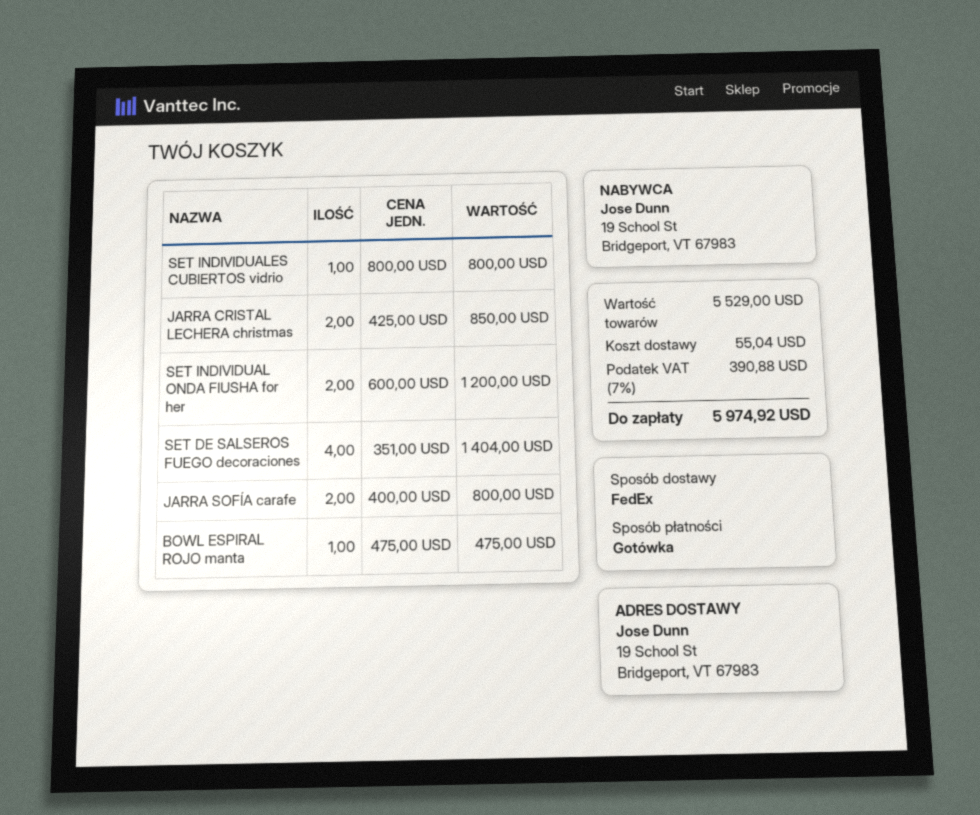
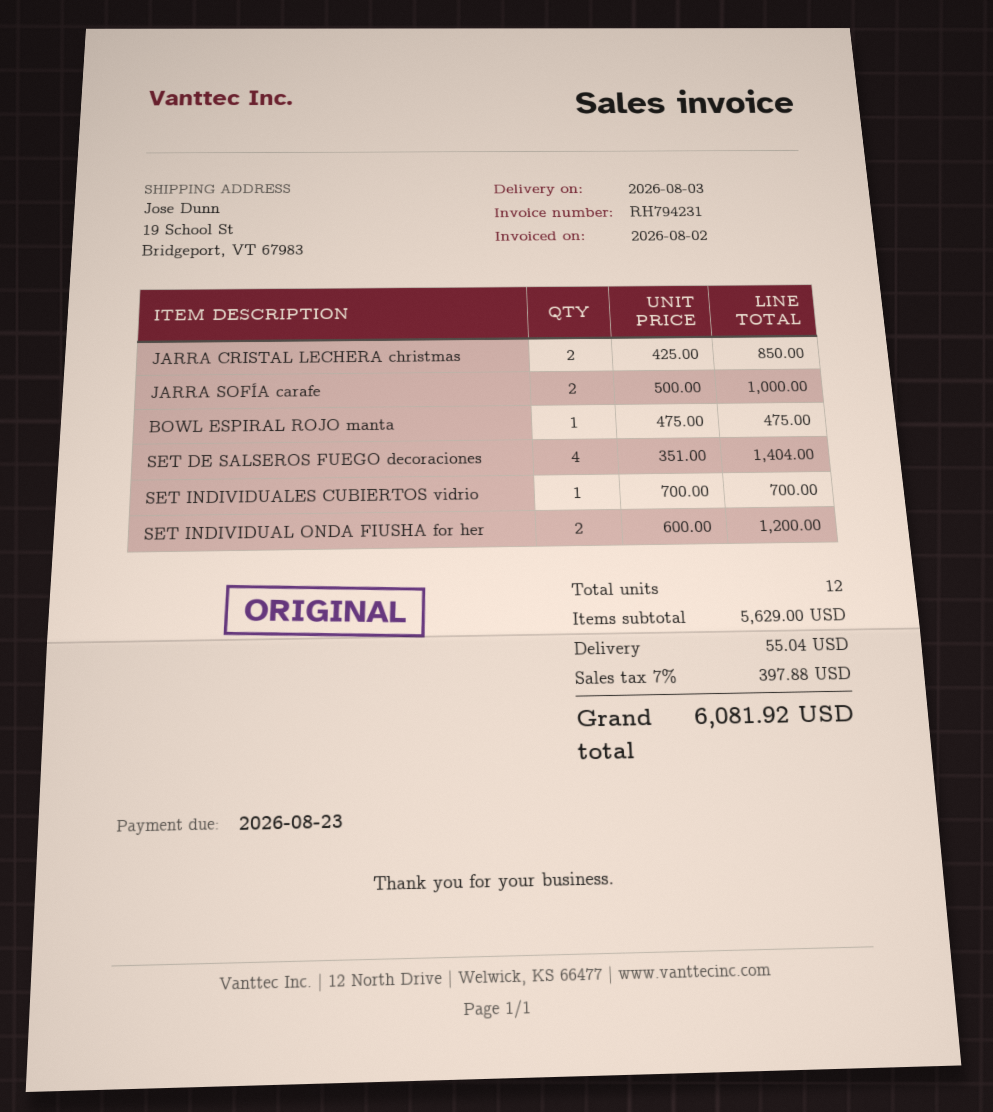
SET INDIVIDUALES CUBIERTOS vidrio: 1 x 800.00 = 800.00 -> 1 x 700.00 = 700.00
JARRA SOFÍA carafe: 2 x 400.00 = 800.00 -> 2 x 500.00 = 1000.00
subtotal: 5529.00 -> 5629.00
tax: 7% = 390.88 -> 7% = 397.88
total: 5974.92 -> 6081.92

